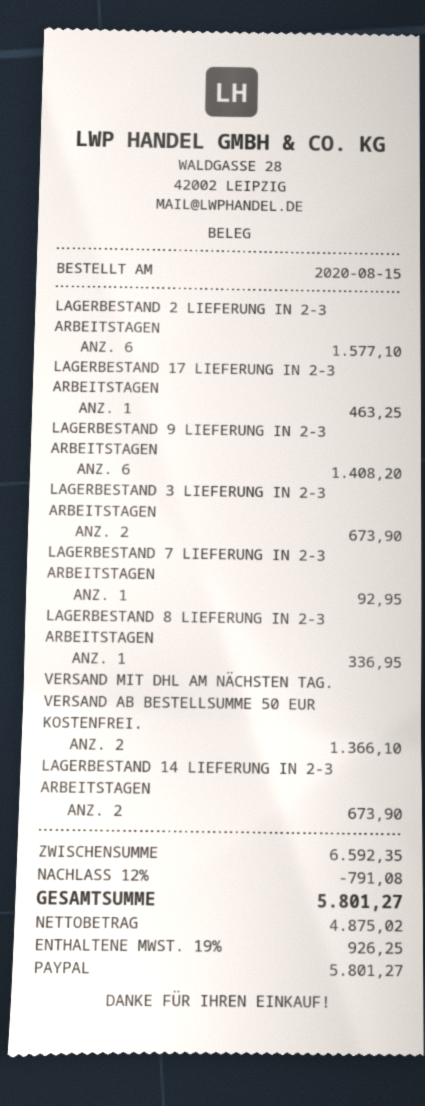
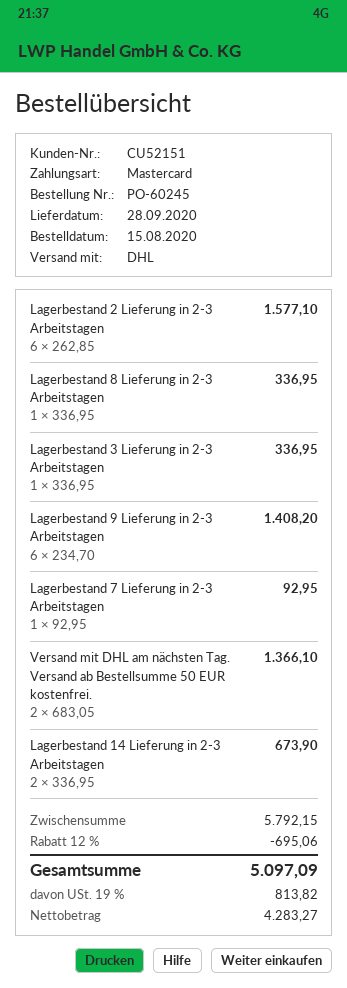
payment method: PayPal -> Mastercard
LAGERBESTAND 17 LIEFERUNG IN 2-3 ARBEITSTAGEN: 1 for 463.25 -> none
LAGERBESTAND 3 LIEFERUNG IN 2-3 ARBEITSTAGEN: 2 for 673.90 -> 1 for 336.95
subtotal: 6592.35 -> 5792.15
discount: 12% = 791.08 -> 12% = 695.06
net: 4875.02 -> 4283.27
tax: 19% = 926.25 -> 19% = 813.82
total: 5801.27 -> 5097.09

